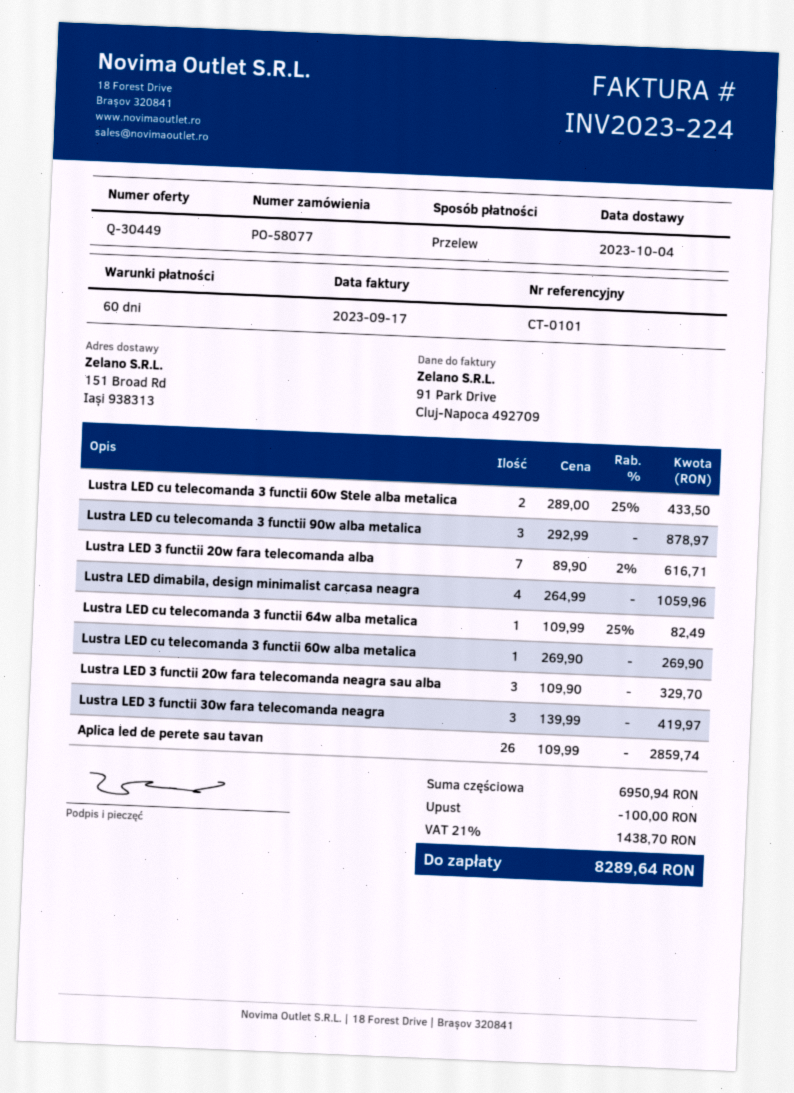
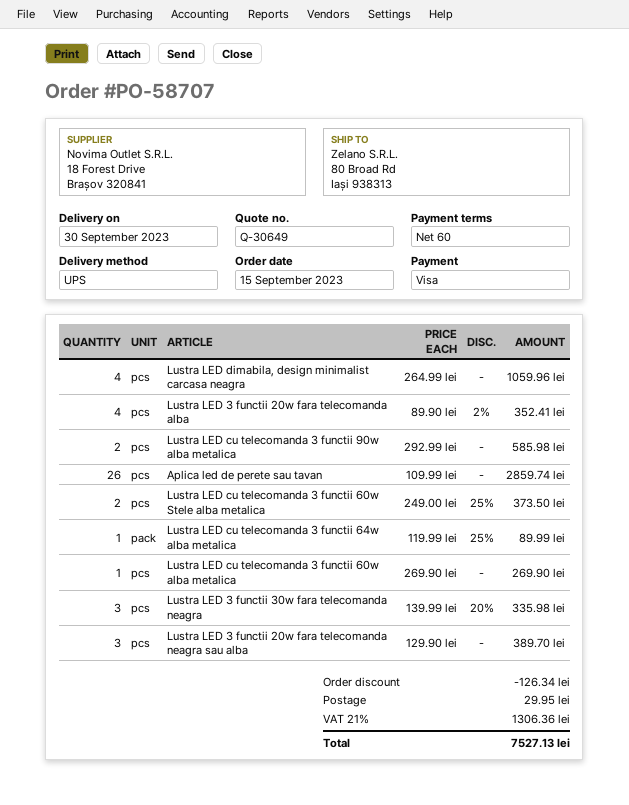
quote number: Q-30449 -> Q-30649
order number: PO-58077 -> PO-58707
delivery date: 2023-10-04 -> 2023-09-30
payment method: bank transfer -> Visa
ship to: 151 Broad Rd, Iași 938313 -> 80 Broad Rd, Iași 938313
Lustra LED cu telecomanda 3 functii 60w Stele alba metalica: 2 x 289.00 - 25% = 433.50 -> 2 x 249.00 - 25% = 373.50
Lustra LED cu telecomanda 3 functii 90w alba metalica: 3 x 292.99 = 878.97 -> 2 x 292.99 = 585.98
Lustra LED 3 functii 20w fara telecomanda alba: 7 x 89.90 - 2% = 616.71 -> 4 x 89.90 - 2% = 352.41
Lustra LED cu telecomanda 3 functii 64w alba metalica: 1 x 109.99 - 25% = 82.49 -> 1 x 119.99 - 25% = 89.99
Lustra LED 3 functii 20w fara telecomanda neagra sau alba: 3 x 109.90 = 329.70 -> 3 x 129.90 = 389.70
Lustra LED 3 functii 30w fara telecomanda neagra: 3 x 139.99 = 419.97 -> 3 x 139.99 - 20% = 335.98
discount: 100.00 -> 126.34
shipping: none -> 29.95
tax: 21% = 1438.70 -> 21% = 1306.36
total: 8289.64 -> 7527.13

